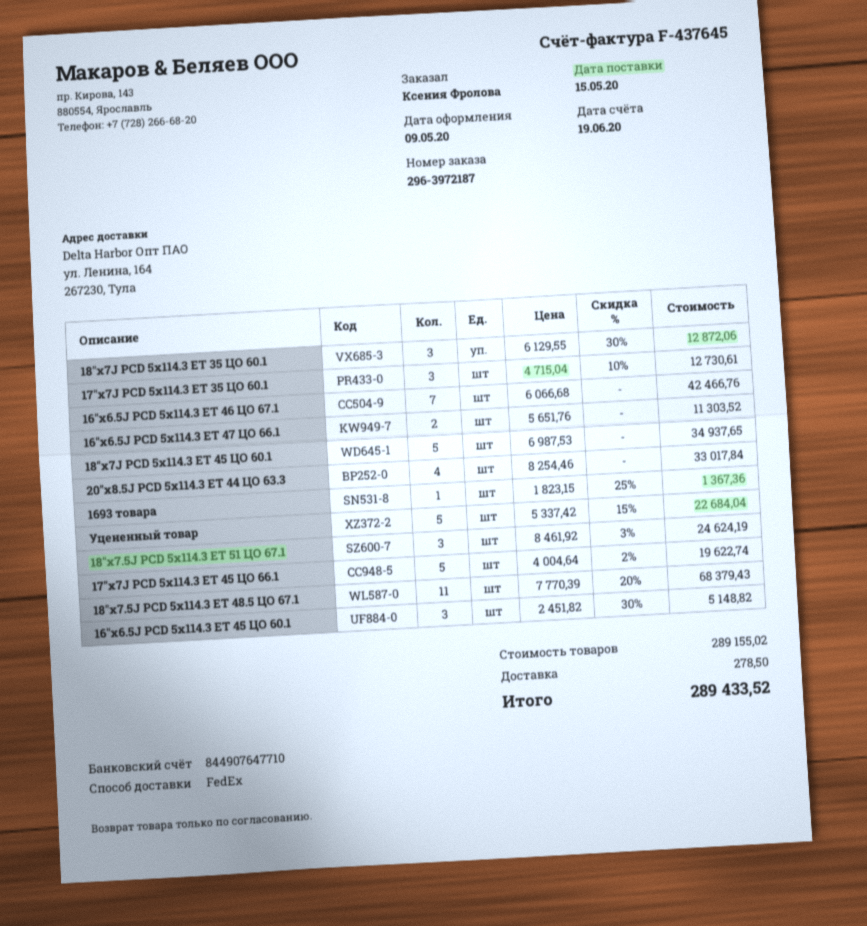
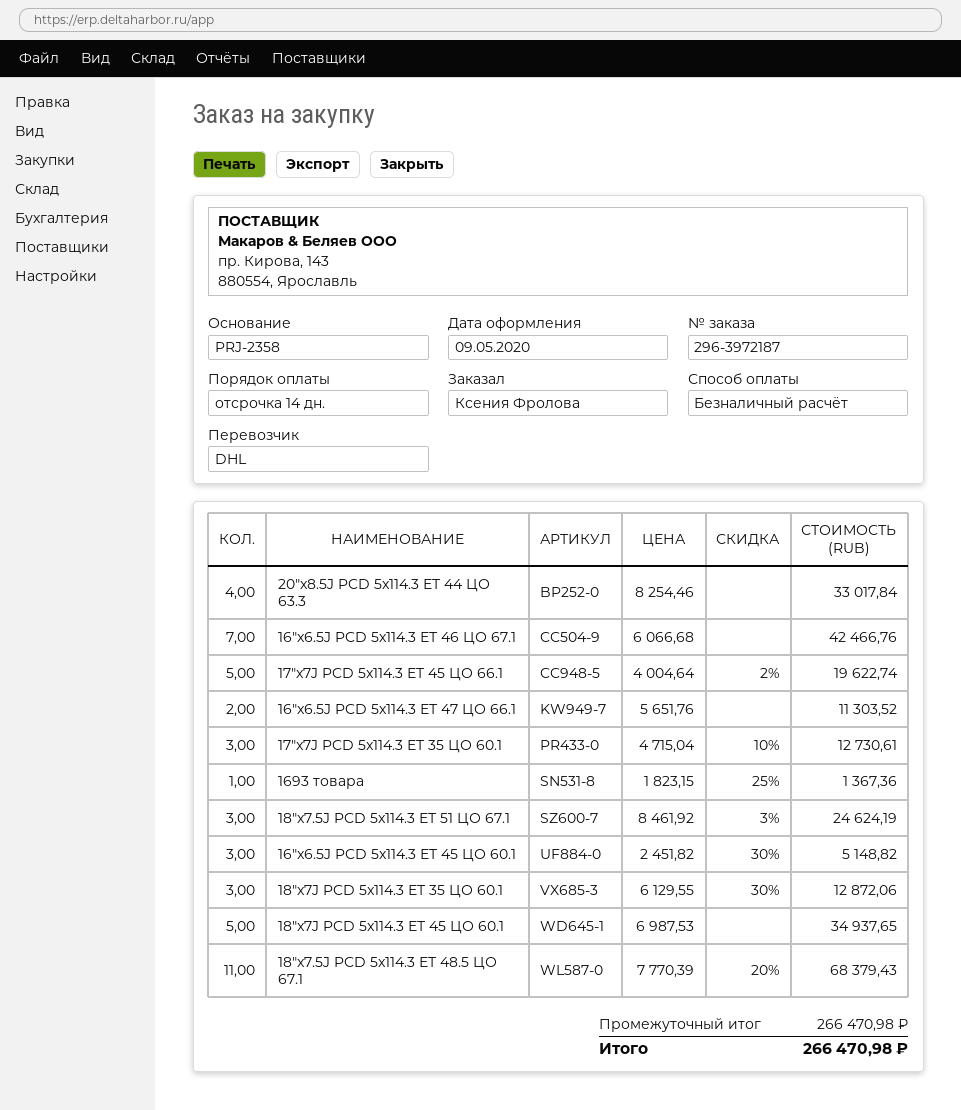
shipping method: FedEx -> DHL
Уцененный товар: 5 x 5337.42 - 15% = 22684.04 -> none
subtotal: 289155.02 -> 266470.98
shipping: 278.50 -> none
total: 289433.52 -> 266470.98

